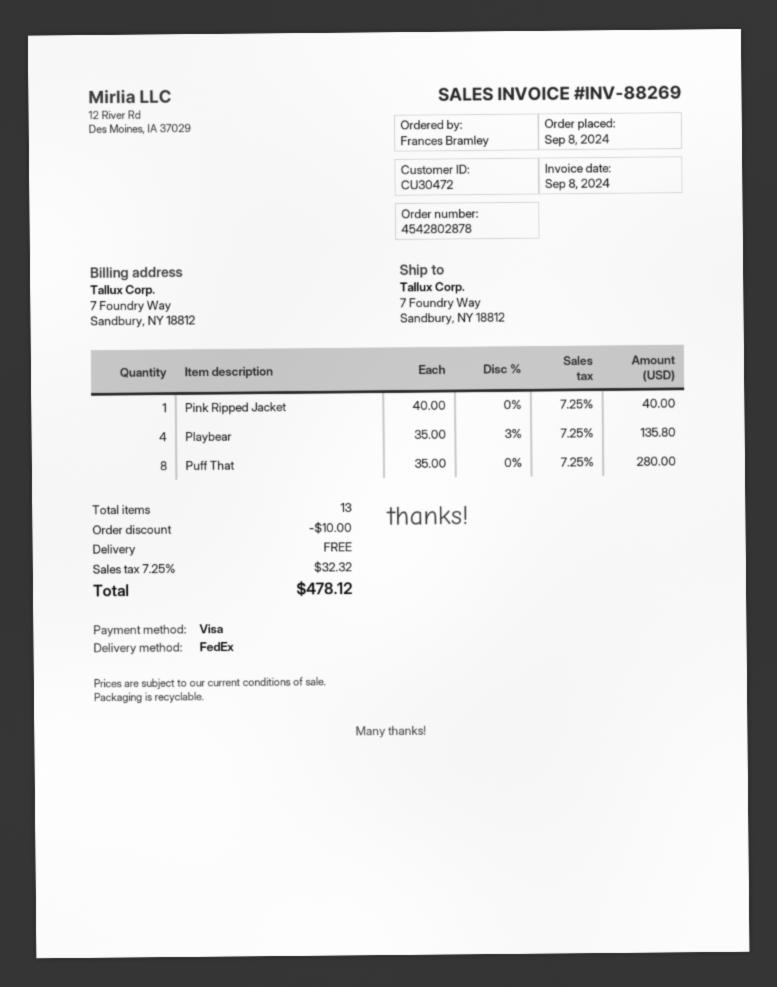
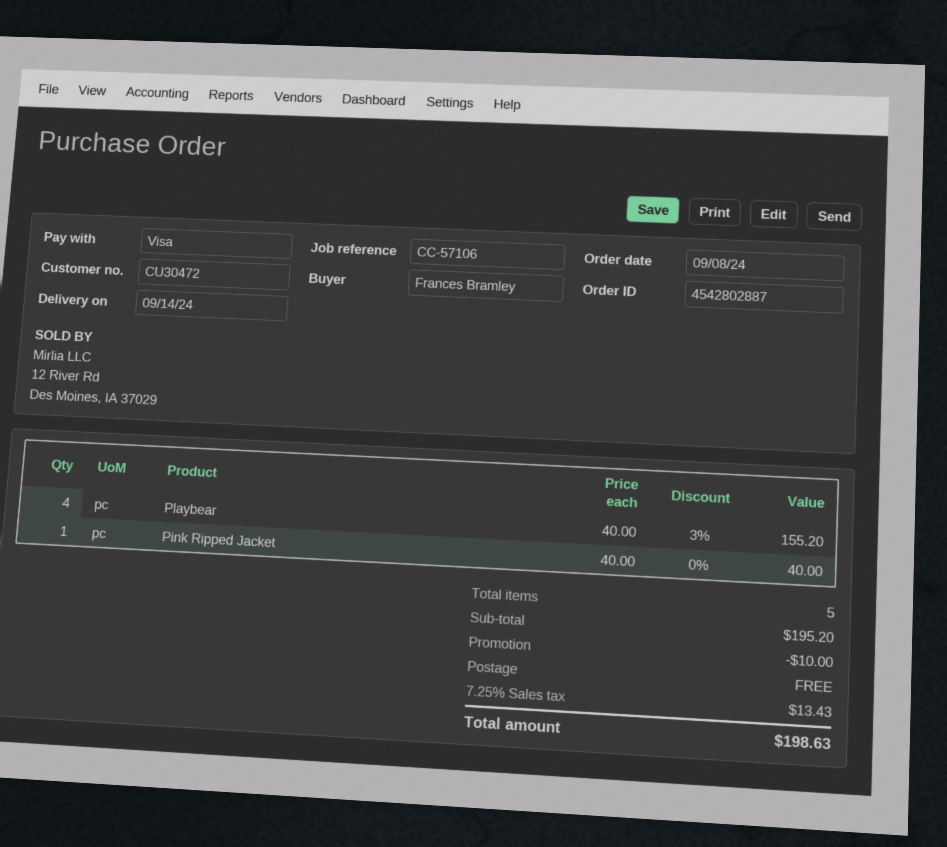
order number: 4542802878 -> 4542802887
Playbear: 4 x 35.00 - 3% = 135.80 -> 4 x 40.00 - 3% = 155.20
Puff That: 8 x 35.00 = 280.00 -> none
total quantity: 13 -> 5
tax: 7.25% = 32.32 -> 7.25% = 13.43
total: 478.12 -> 198.63

